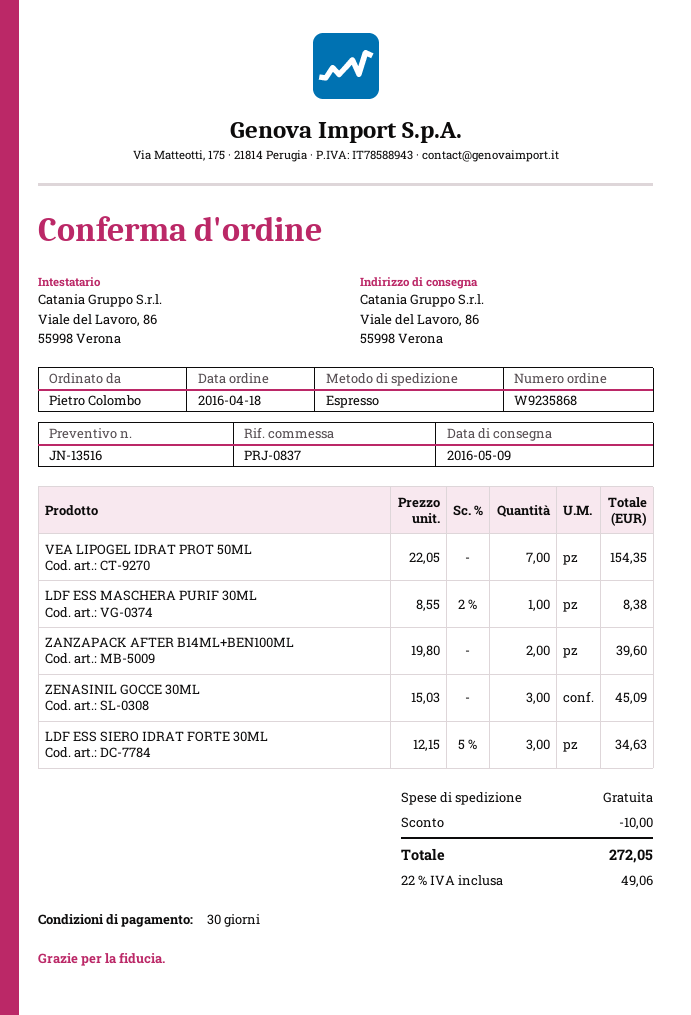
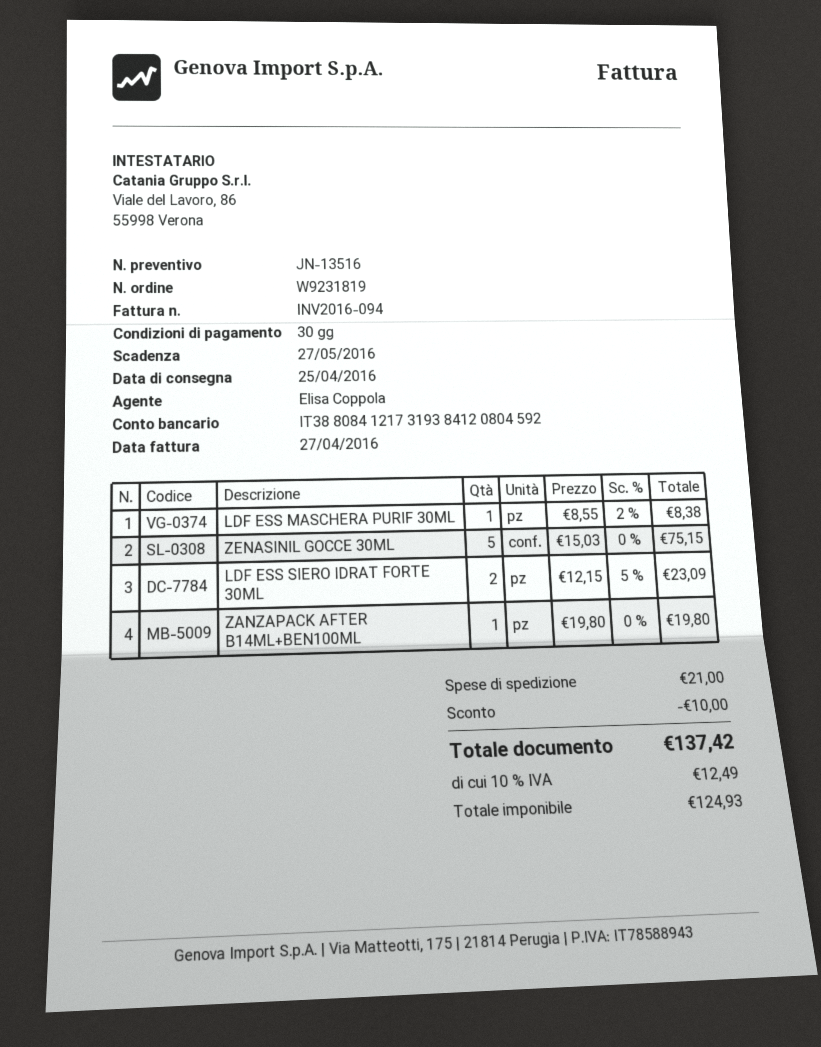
order number: W9235868 -> W9231819
delivery date: 2016-05-09 -> 2016-04-25
VEA LIPOGEL IDRAT PROT 50ML: 7 x 22.05 = 154.35 -> none
ZANZAPACK AFTER B14ML+BEN100ML: 2 x 19.80 = 39.60 -> 1 x 19.80 = 19.80
ZENASINIL GOCCE 30ML: 3 x 15.03 = 45.09 -> 5 x 15.03 = 75.15
LDF ESS SIERO IDRAT FORTE 30ML: 3 x 12.15 - 5% = 34.63 -> 2 x 12.15 - 5% = 23.09
shipping: 0.00 -> 21.00
tax: 22% = 49.06 -> 10% = 12.49
total: 272.05 -> 137.42

